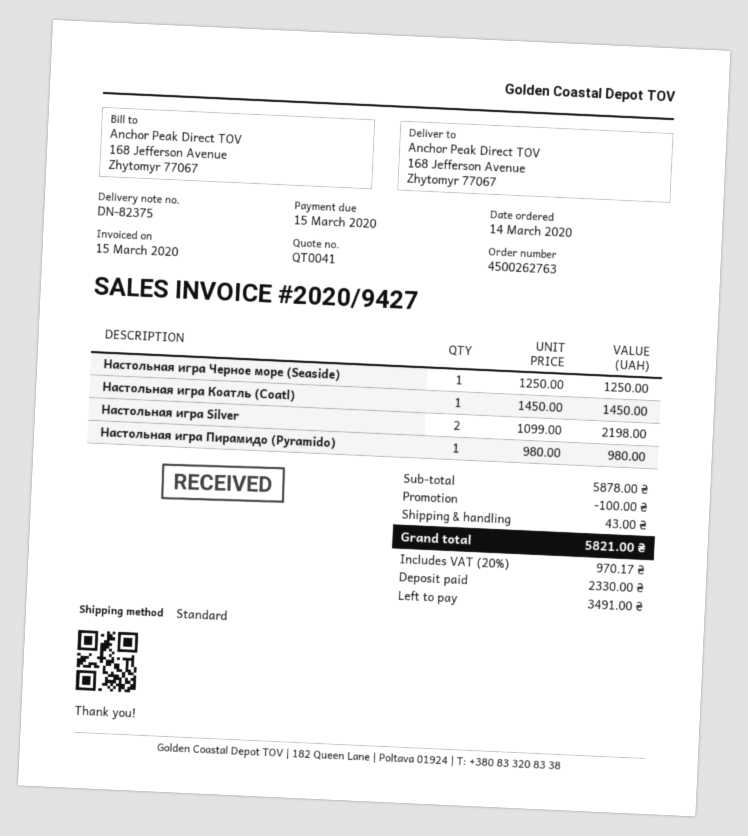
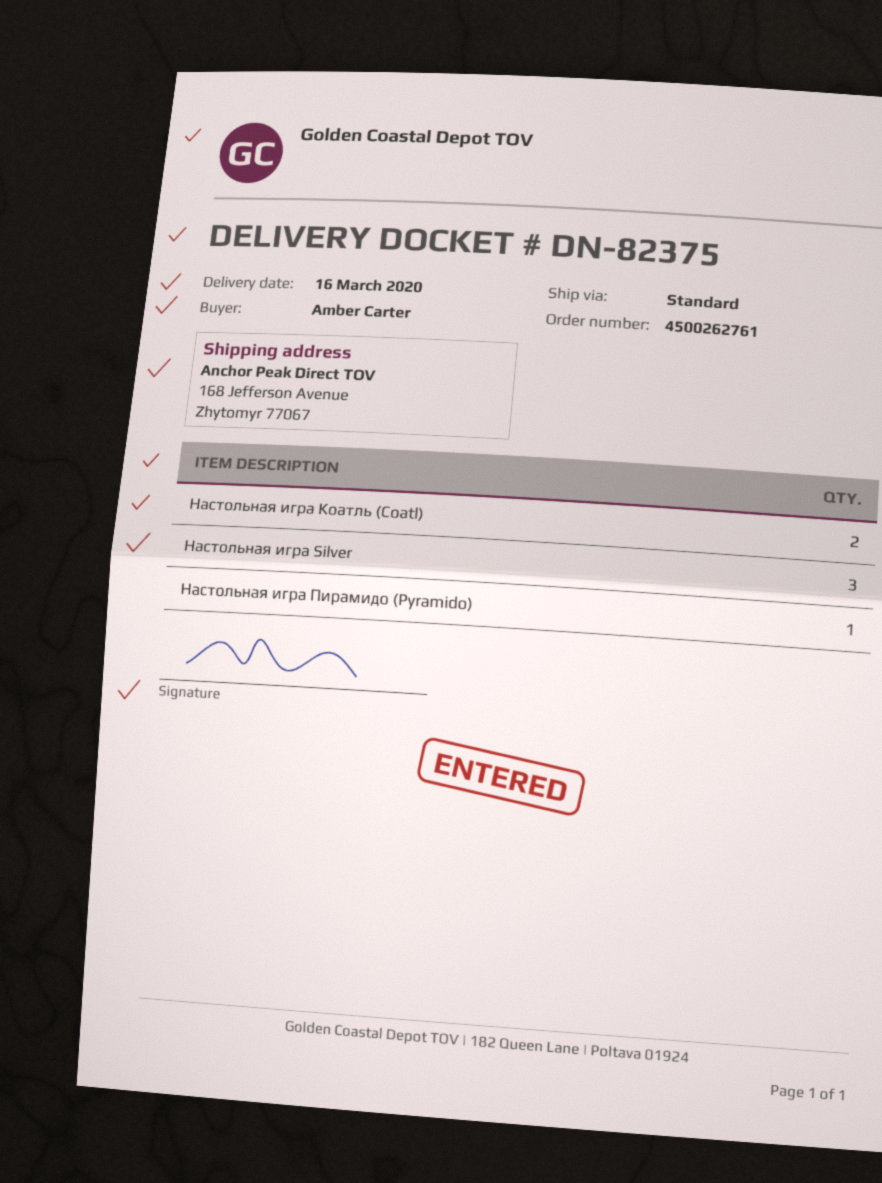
order number: 4500262763 -> 4500262761
Настольная игра Черное море (Seaside): 1 -> none
Настольная игра Коатль (Coatl): 1 -> 2
Настольная игра Silver: 2 -> 3

